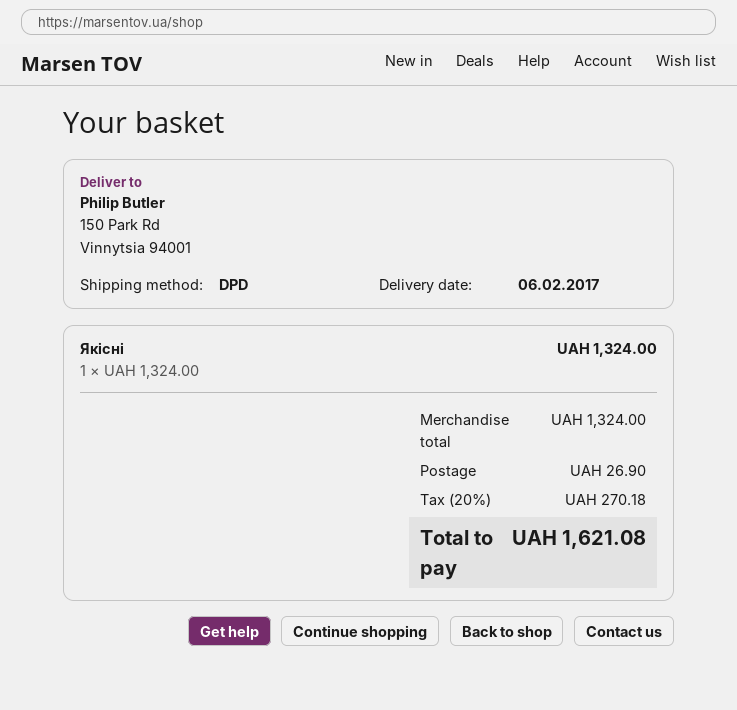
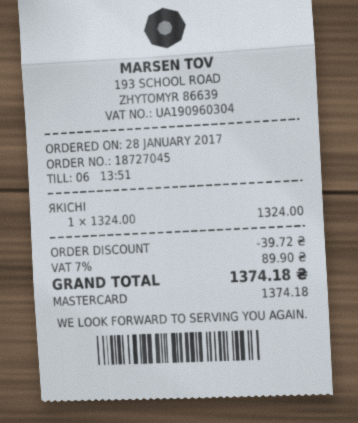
discount: none -> 39.72
shipping: 26.90 -> none
tax: 20% = 270.18 -> 7% = 89.90
total: 1621.08 -> 1374.18

